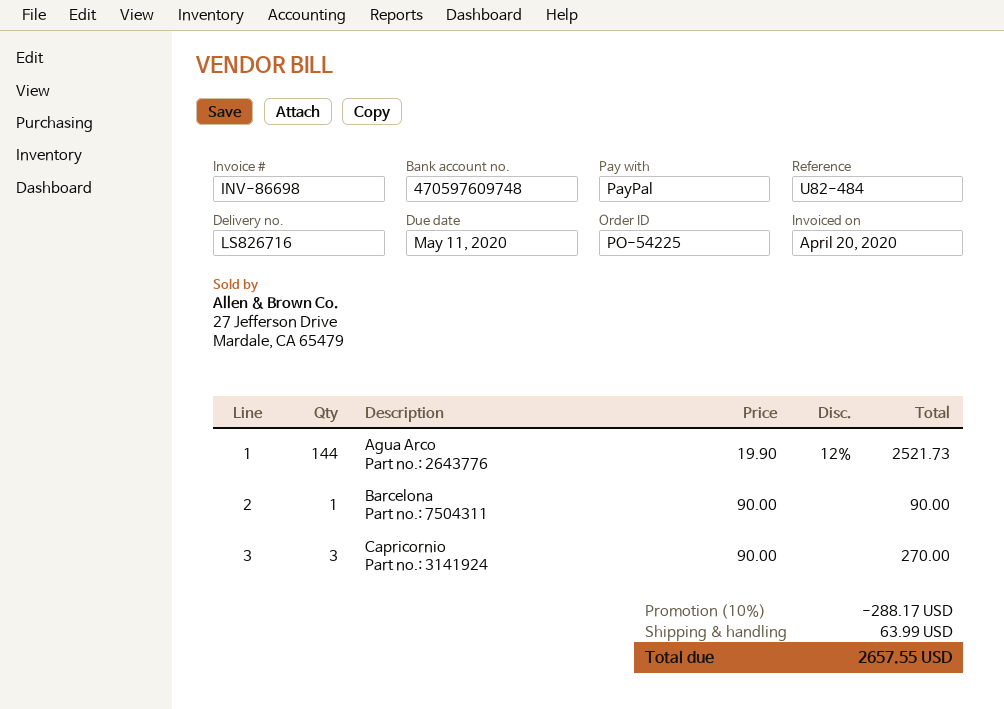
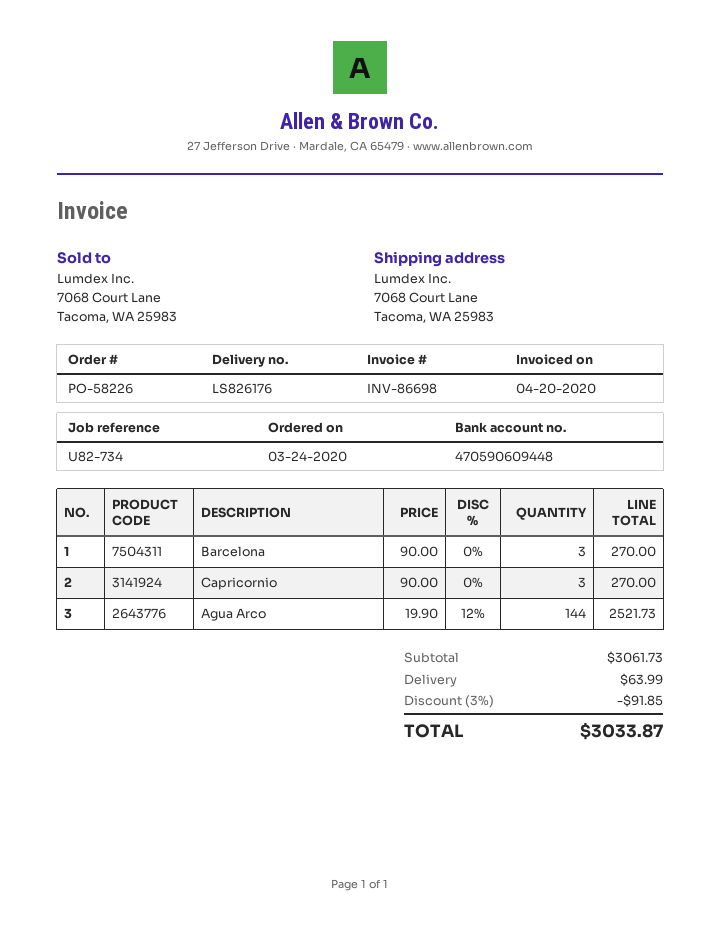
order number: PO-54225 -> PO-58226
delivery note number: LS826716 -> LS826176
reference: U82-484 -> U82-734
bank account: 470597609748 -> 470590609448
Barcelona: 1 x 90.00 = 90.00 -> 3 x 90.00 = 270.00
discount: 10% = 288.17 -> 3% = 91.85
total: 2657.55 -> 3033.87

